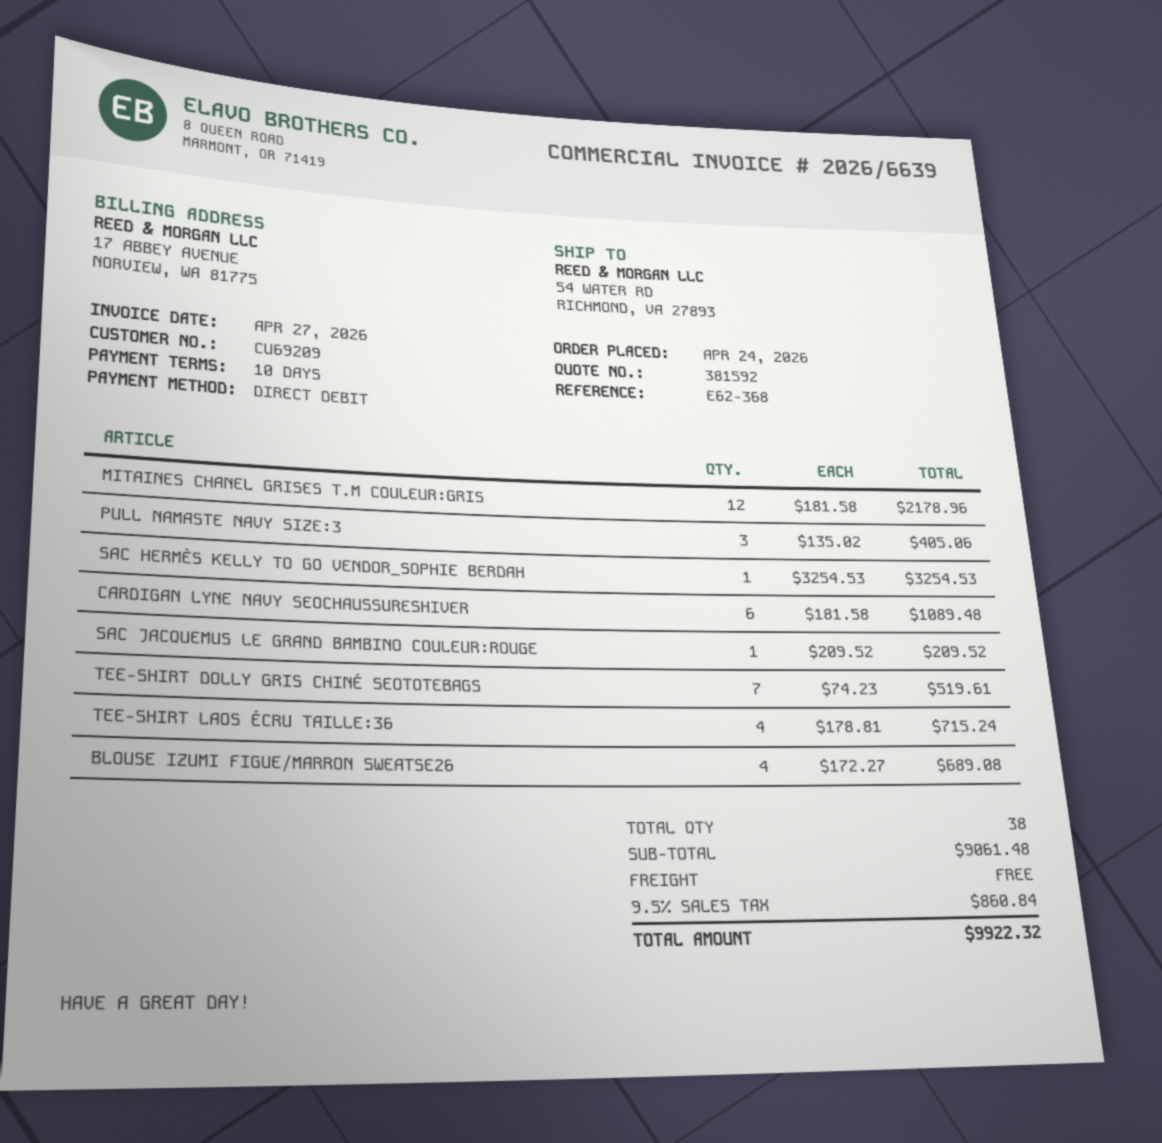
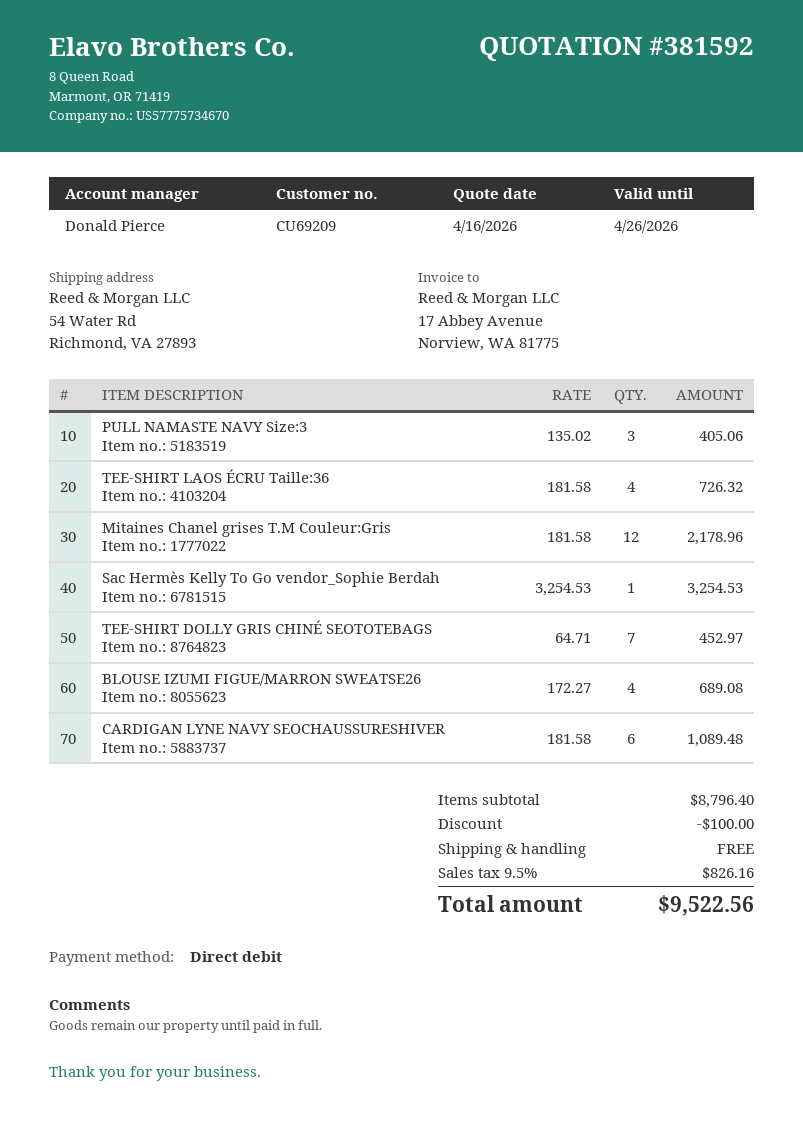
SAC JACQUEMUS LE GRAND BAMBINO COULEUR:ROUGE: 1 x 209.52 = 209.52 -> none
TEE-SHIRT DOLLY GRIS CHINÉ SEOTOTEBAGS: 7 x 74.23 = 519.61 -> 7 x 64.71 = 452.97
TEE-SHIRT LAOS ÉCRU TAILLE:36: 4 x 178.81 = 715.24 -> 4 x 181.58 = 726.32
subtotal: 9061.48 -> 8796.40
discount: none -> 100.00
tax: 9.5% = 860.84 -> 9.5% = 826.16
total: 9922.32 -> 9522.56

